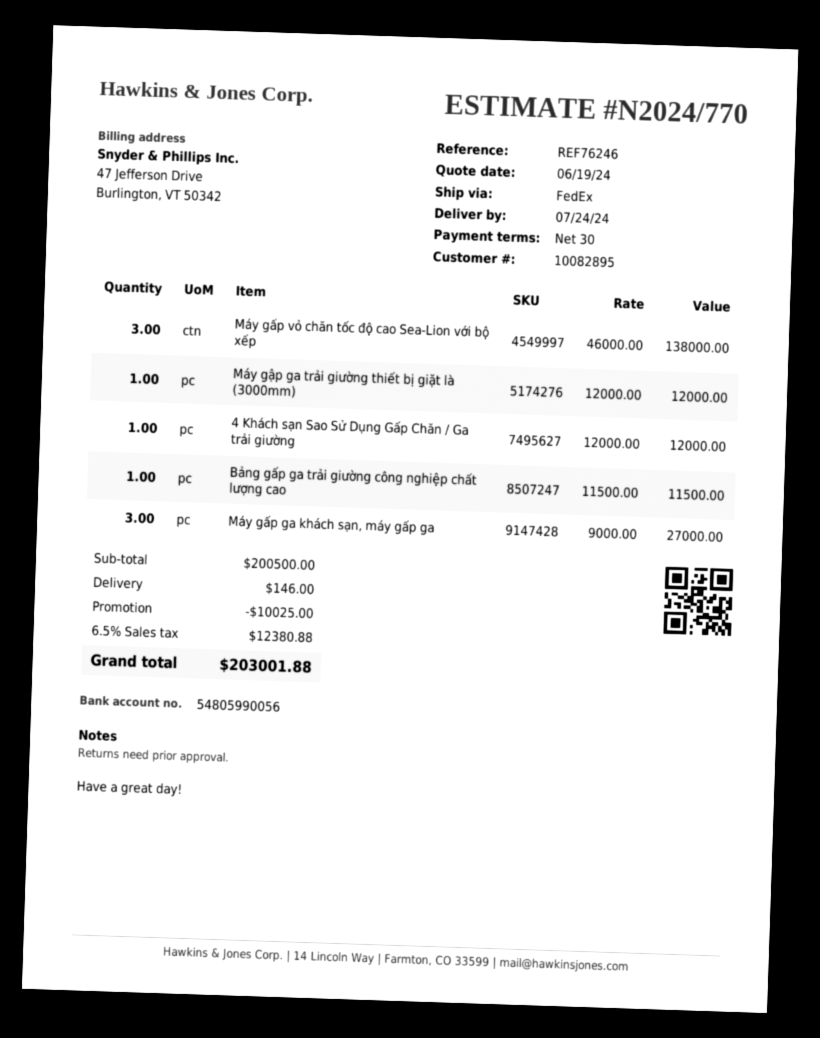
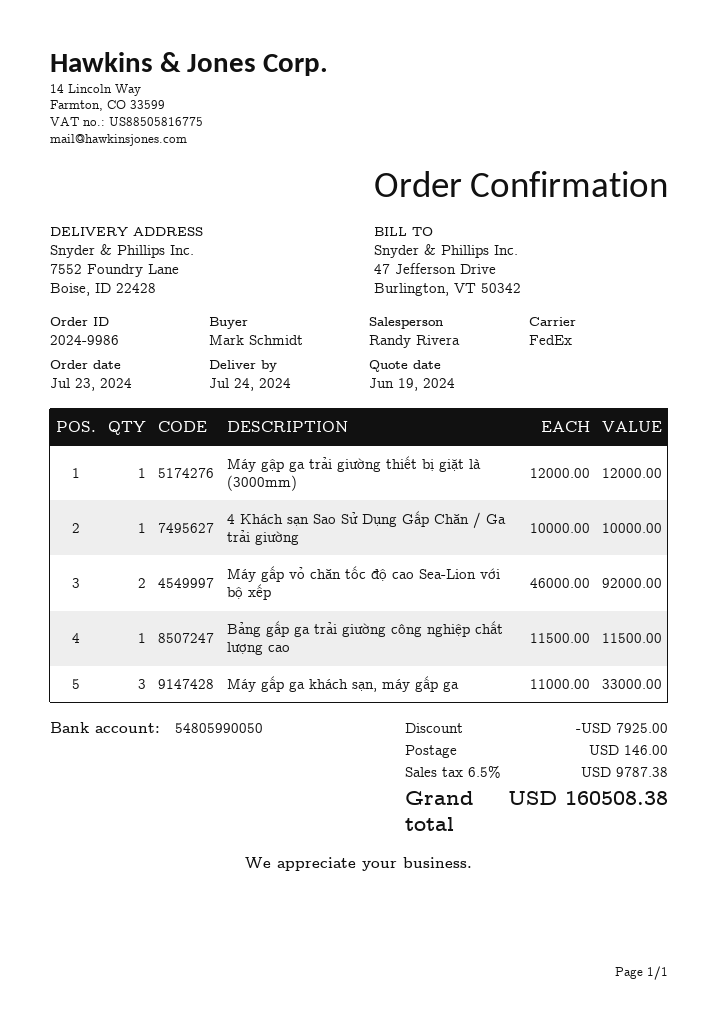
bank account: 54805990056 -> 54805990050
Máy gấp vỏ chăn tốc độ cao Sea-Lion với bộ xếp: 3 x 46000.00 = 138000.00 -> 2 x 46000.00 = 92000.00
4 Khách sạn Sao Sử Dụng Gấp Chăn / Ga trải giường: 1 x 12000.00 = 12000.00 -> 1 x 10000.00 = 10000.00
Máy gấp ga khách sạn, máy gấp ga: 3 x 9000.00 = 27000.00 -> 3 x 11000.00 = 33000.00
discount: 10025.00 -> 7925.00
tax: 6.5% = 12380.88 -> 6.5% = 9787.38
total: 203001.88 -> 160508.38

